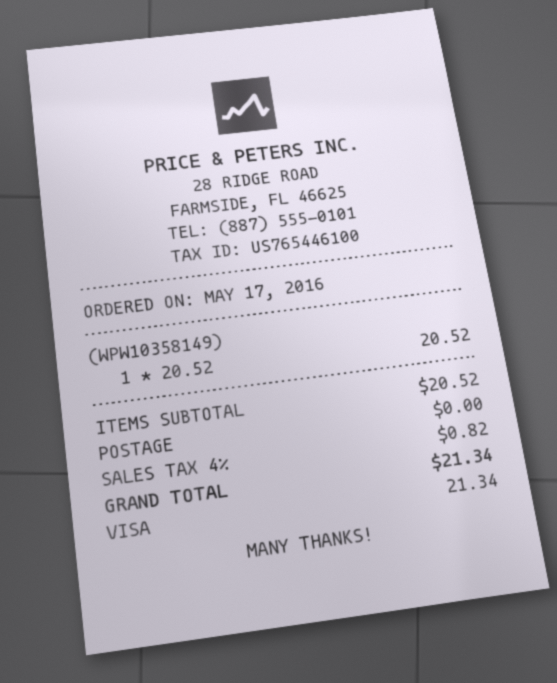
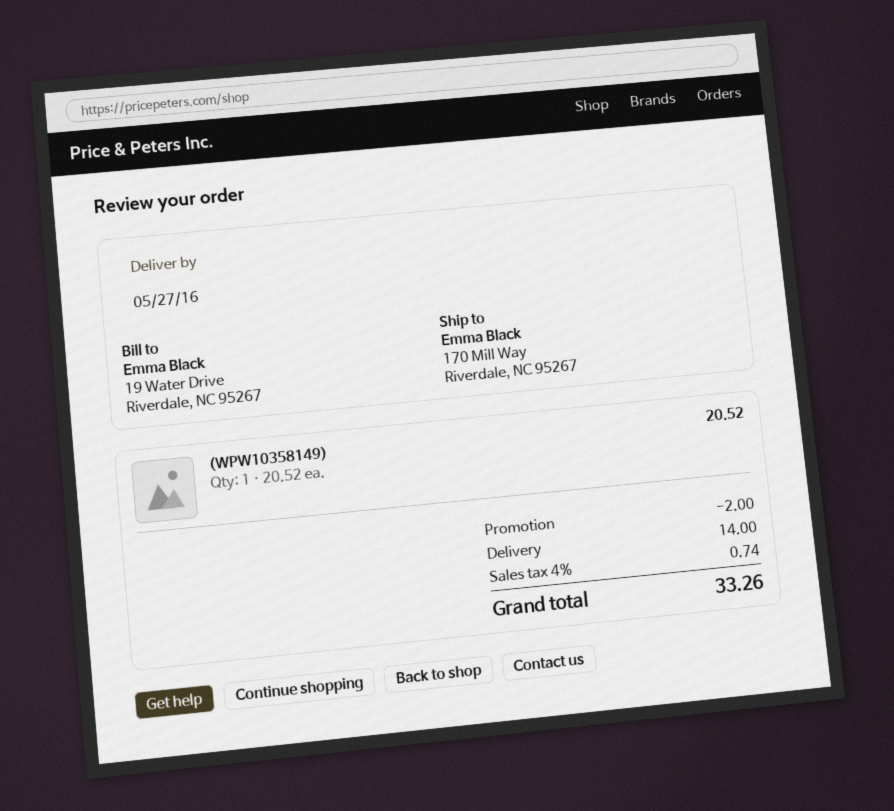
discount: none -> 2.00
shipping: 0.00 -> 14.00
tax: 4% = 0.82 -> 4% = 0.74
total: 21.34 -> 33.26

